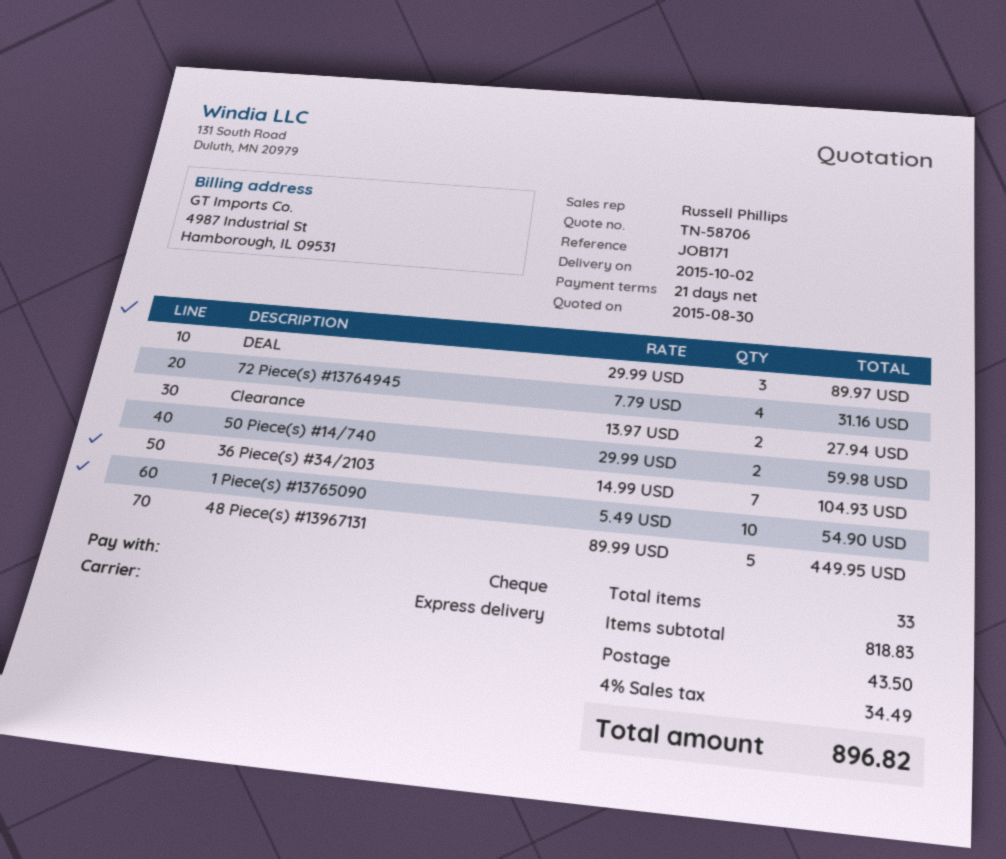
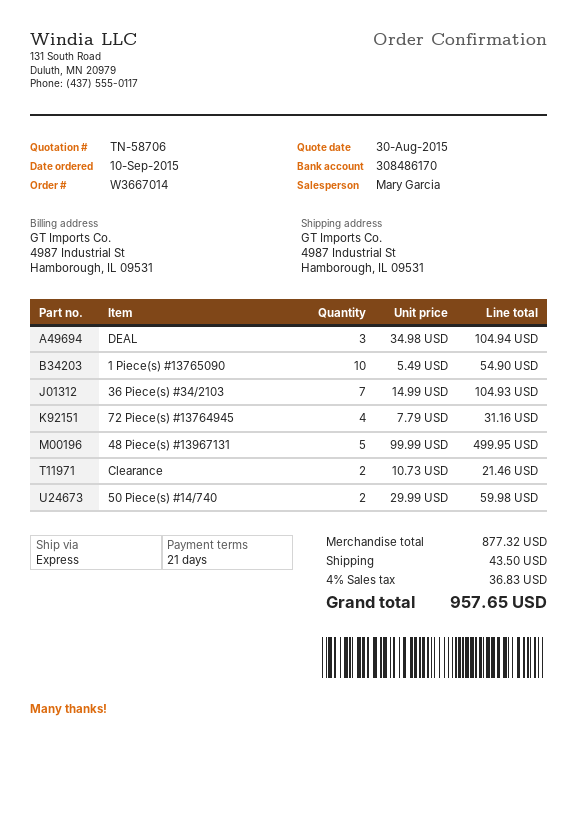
sales rep: Russell Phillips -> Mary Garcia
DEAL: 3 x 29.99 = 89.97 -> 3 x 34.98 = 104.94
Clearance: 2 x 13.97 = 27.94 -> 2 x 10.73 = 21.46
48 Piece(s) #13967131: 5 x 89.99 = 449.95 -> 5 x 99.99 = 499.95
subtotal: 818.83 -> 877.32
tax: 4% = 34.49 -> 4% = 36.83
total: 896.82 -> 957.65

